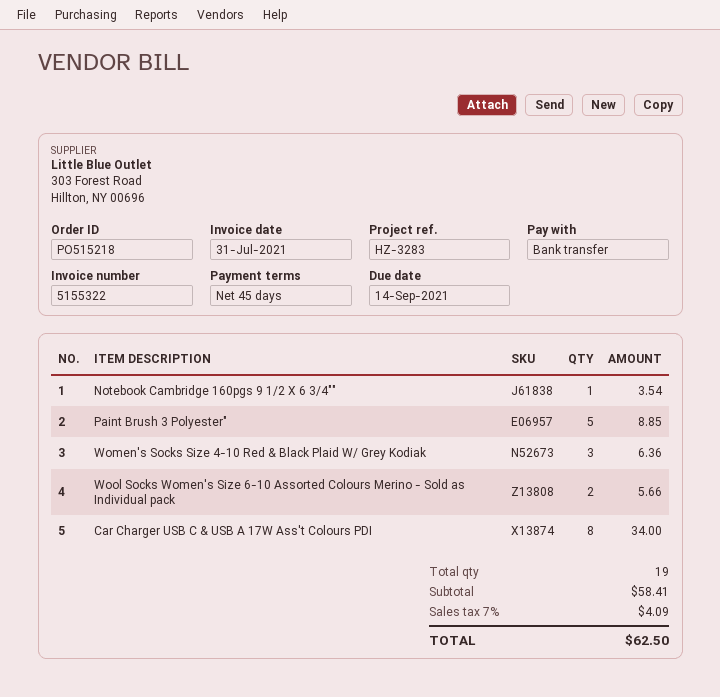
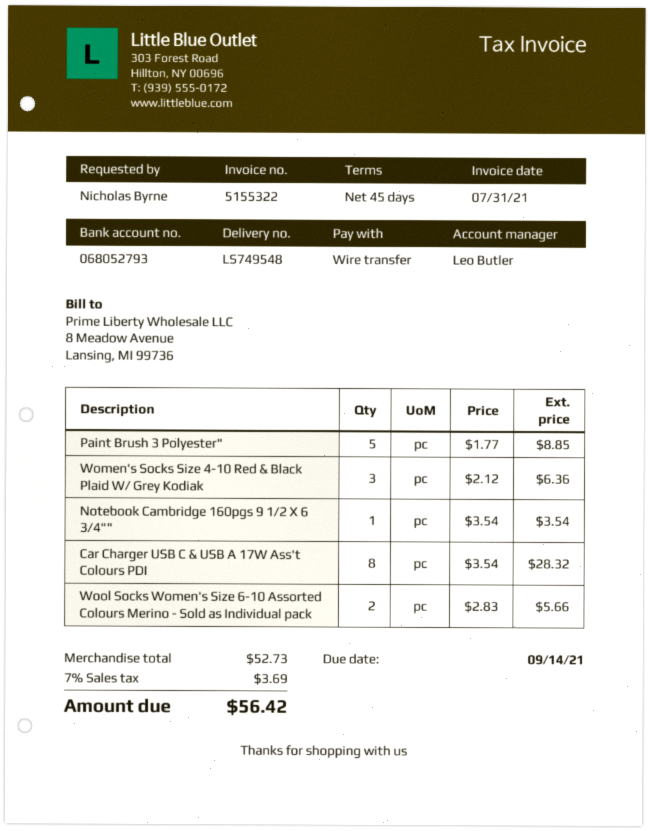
Car Charger USB C & USB A 17W Ass't Colours PDI: 8 for 34.00 -> 8 for 28.32
subtotal: 58.41 -> 52.73
tax: 7% = 4.09 -> 7% = 3.69
total: 62.50 -> 56.42

